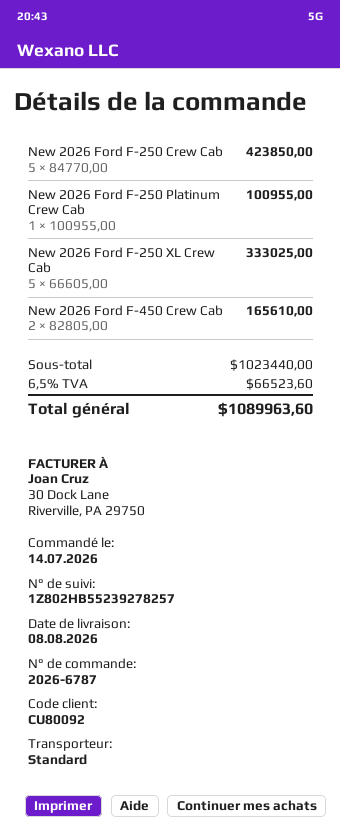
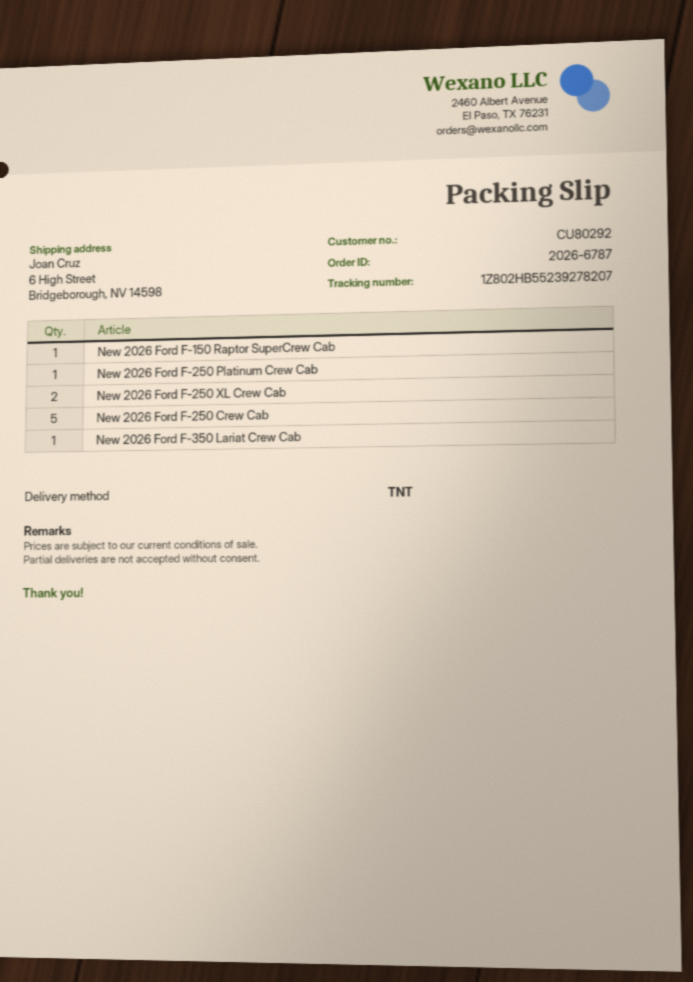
customer number: CU80092 -> CU80292
shipping method: standard -> TNT
tracking number: 1Z802HB55239278257 -> 1Z802HB55239278207
New 2026 Ford F-250 XL Crew Cab: 5 -> 2
New 2026 Ford F-450 Crew Cab: 2 -> none
New 2026 Ford F-150 Raptor SuperCrew Cab: none -> 1
New 2026 Ford F-350 Lariat Crew Cab: none -> 1

